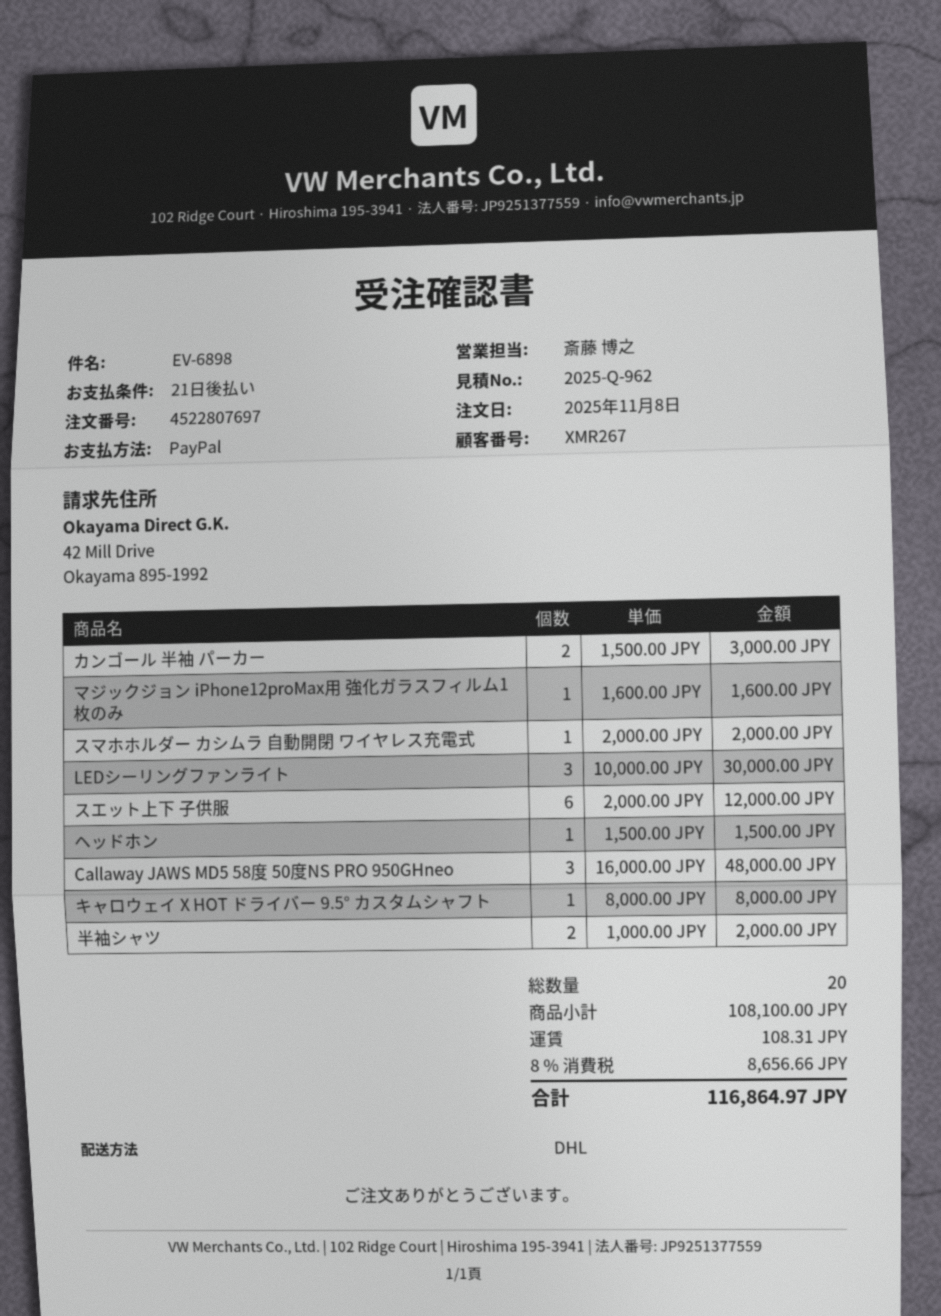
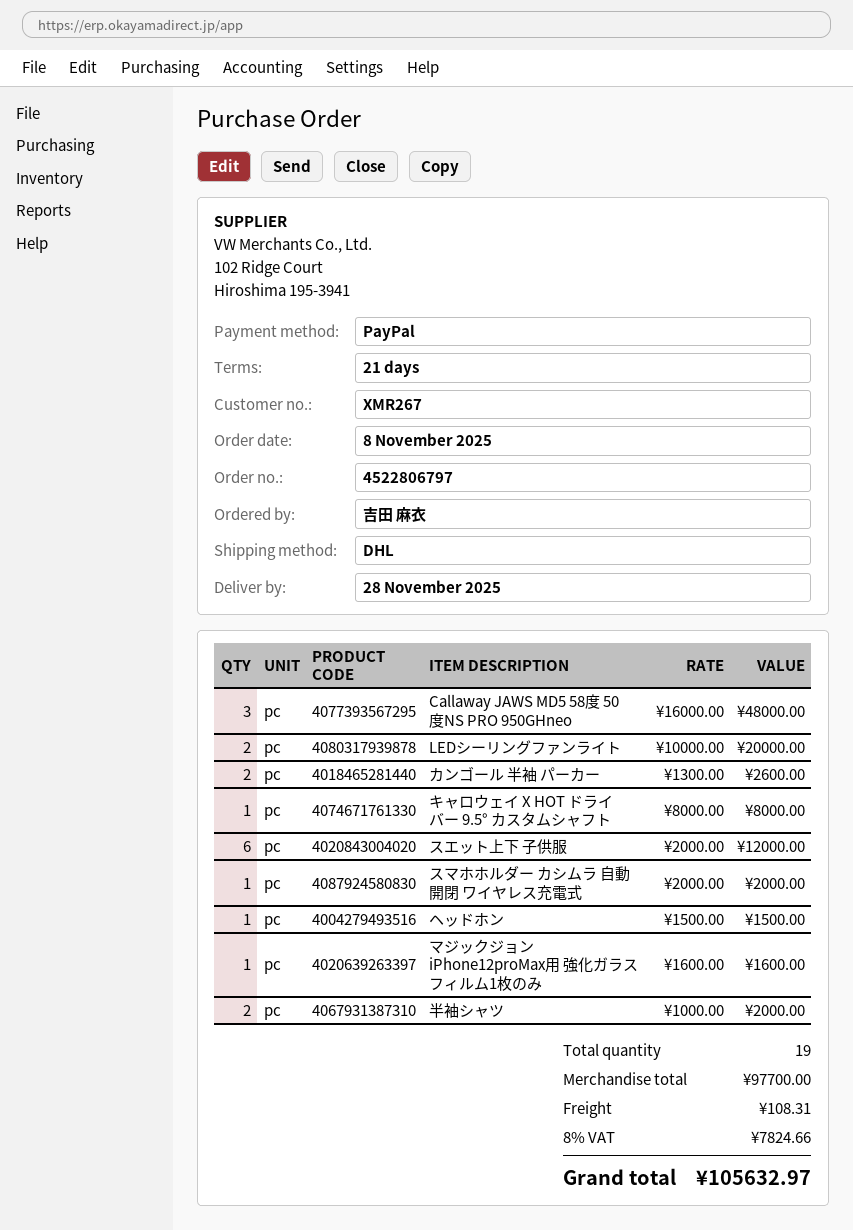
order number: 4522807697 -> 4522806797
カンゴール 半袖 パーカー: 2 x 1500.00 = 3000.00 -> 2 x 1300.00 = 2600.00
LEDシーリングファンライト: 3 x 10000.00 = 30000.00 -> 2 x 10000.00 = 20000.00
total quantity: 20 -> 19
subtotal: 108100.00 -> 97700.00
tax: 8% = 8656.66 -> 8% = 7824.66
total: 116864.97 -> 105632.97

